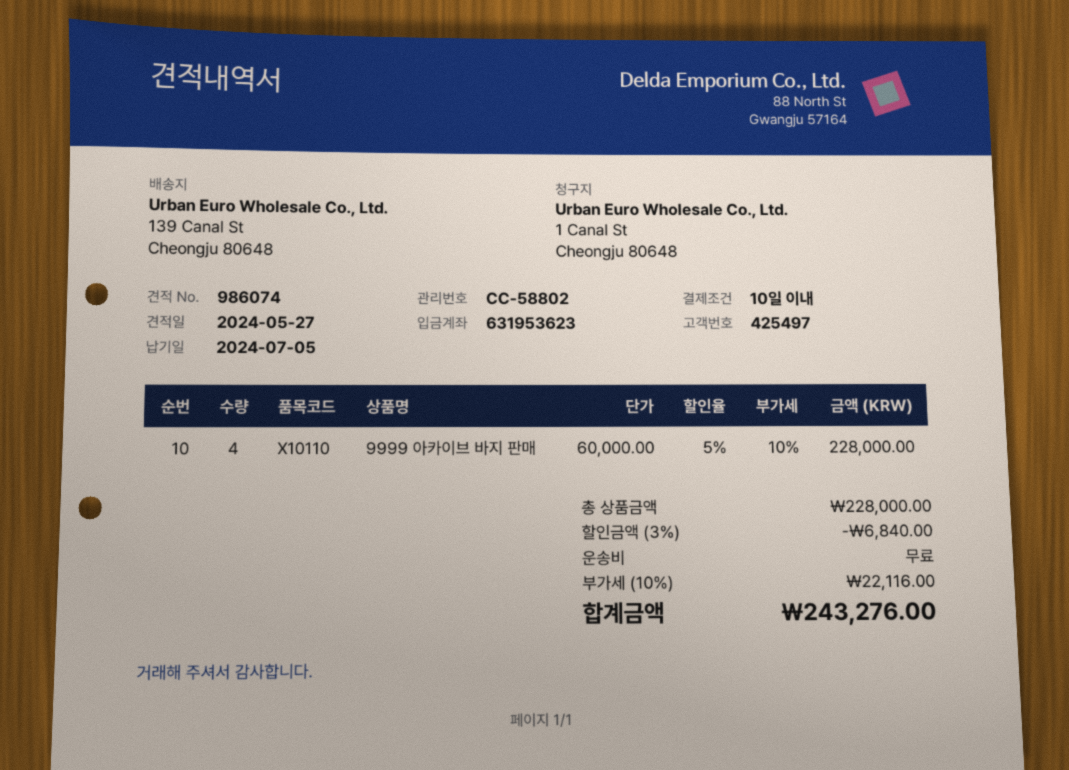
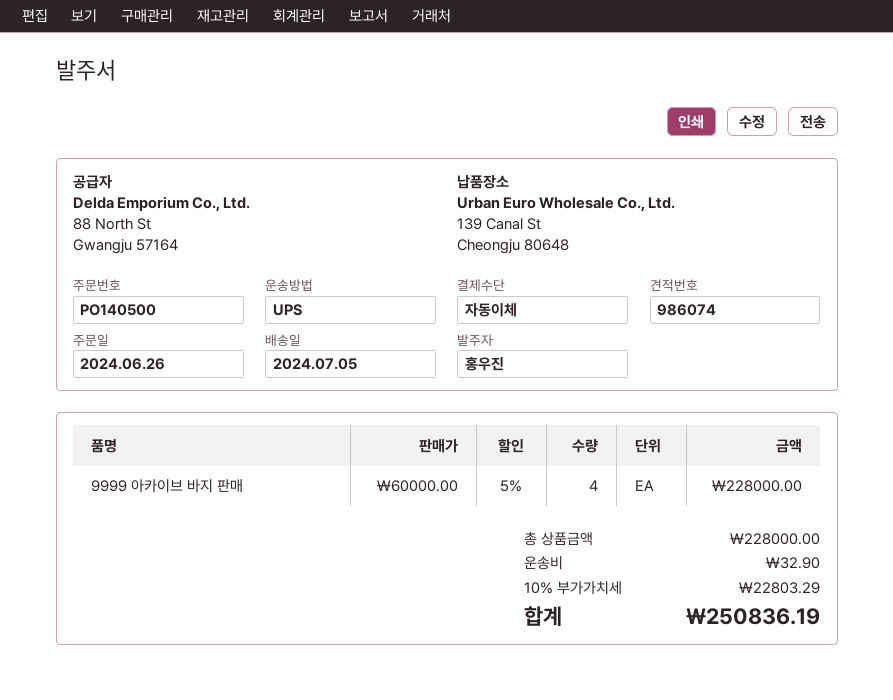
discount: 3% = 6840.00 -> none
shipping: 0.00 -> 32.90
tax: 10% = 22116.00 -> 10% = 22803.29
total: 243276.00 -> 250836.19

